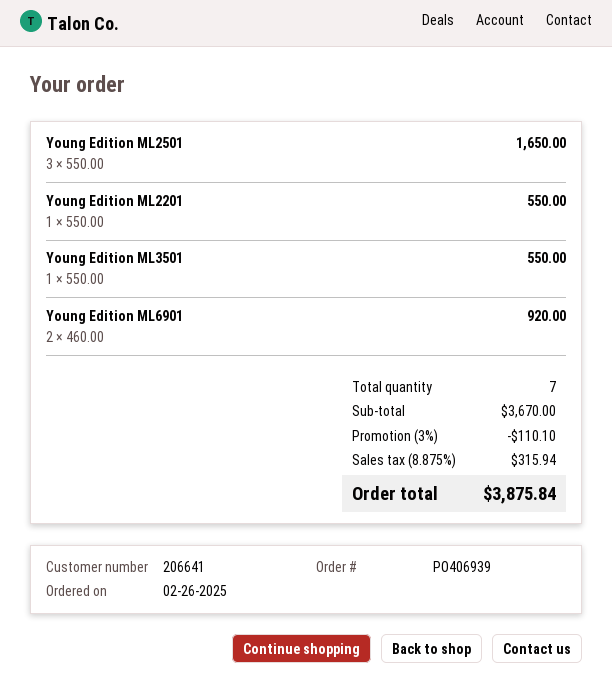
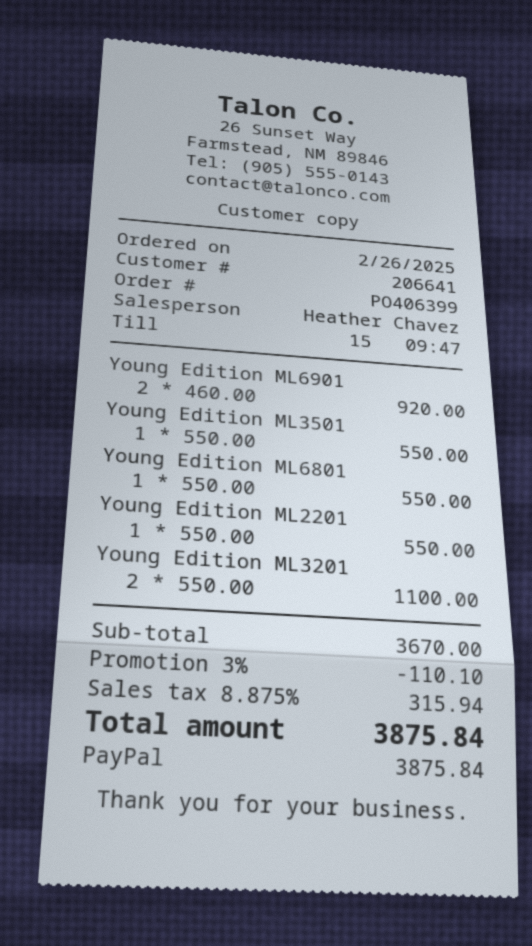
order number: PO406939 -> PO406399
Young Edition ML2501: 3 x 550.00 = 1650.00 -> none
Young Edition ML6801: none -> 1 x 550.00 = 550.00
Young Edition ML3201: none -> 2 x 550.00 = 1100.00

